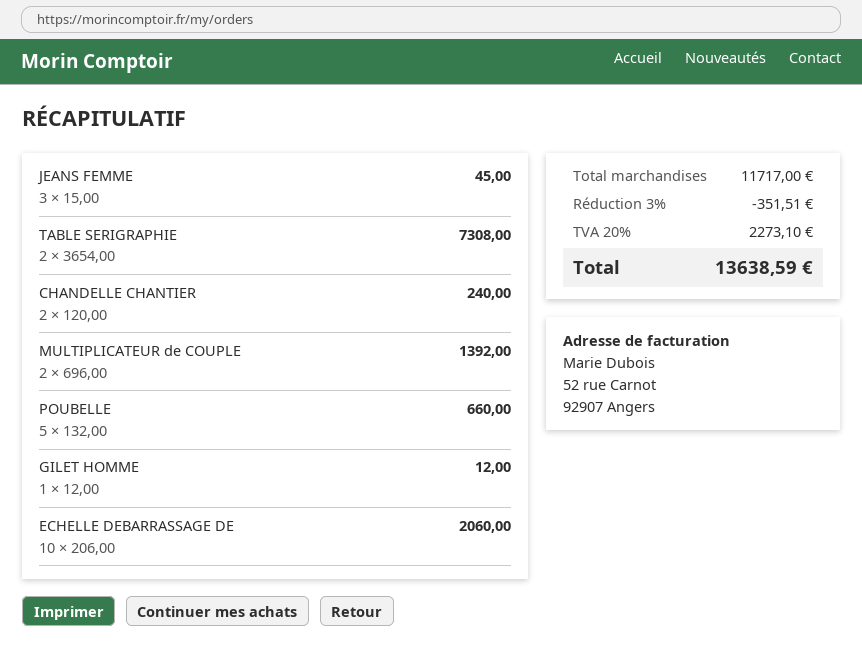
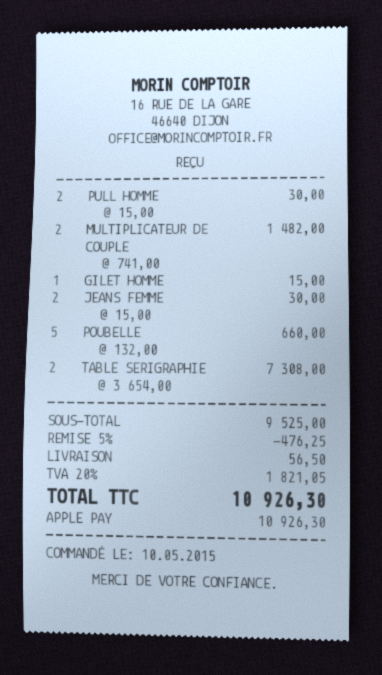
JEANS FEMME: 3 x 15.00 = 45.00 -> 2 x 15.00 = 30.00
CHANDELLE CHANTIER: 2 x 120.00 = 240.00 -> none
MULTIPLICATEUR de COUPLE: 2 x 696.00 = 1392.00 -> 2 x 741.00 = 1482.00
GILET HOMME: 1 x 12.00 = 12.00 -> 1 x 15.00 = 15.00
ECHELLE DEBARRASSAGE DE: 10 x 206.00 = 2060.00 -> none
PULL HOMME: none -> 2 x 15.00 = 30.00
subtotal: 11717.00 -> 9525.00
discount: 3% = 351.51 -> 5% = 476.25
shipping: none -> 56.50
tax: 20% = 2273.10 -> 20% = 1821.05
total: 13638.59 -> 10926.30

